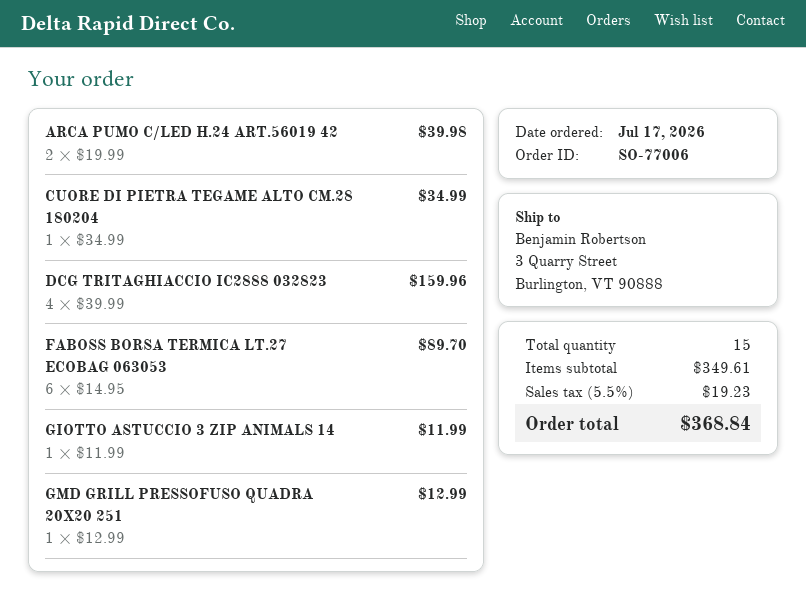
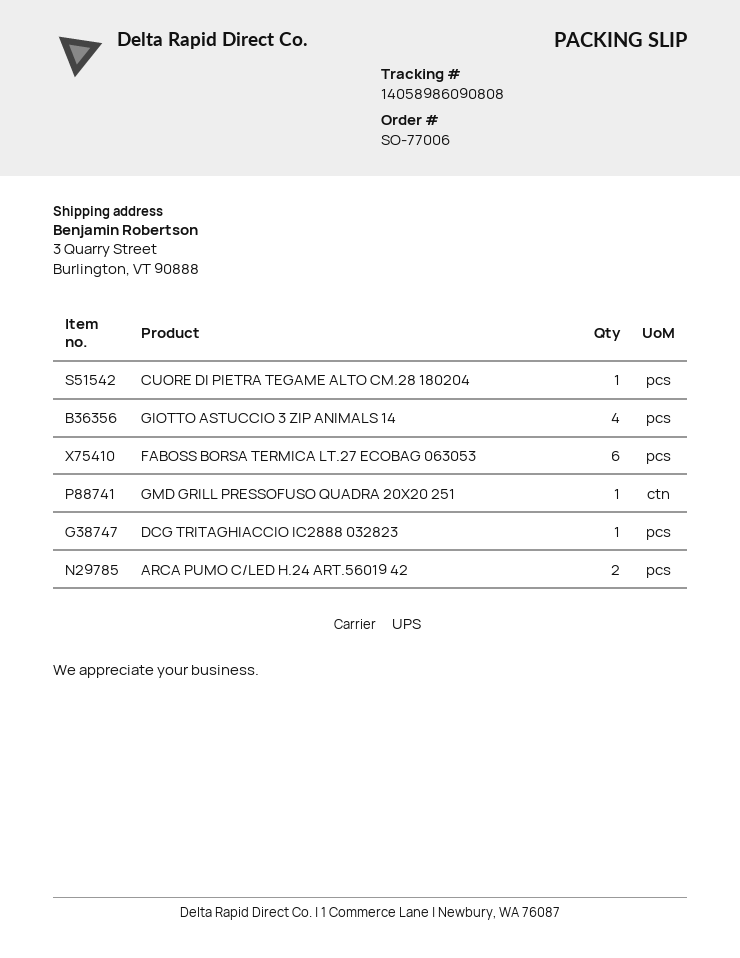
DCG TRITAGHIACCIO IC2888 032823: 4 -> 1
GIOTTO ASTUCCIO 3 ZIP ANIMALS 14: 1 -> 4

